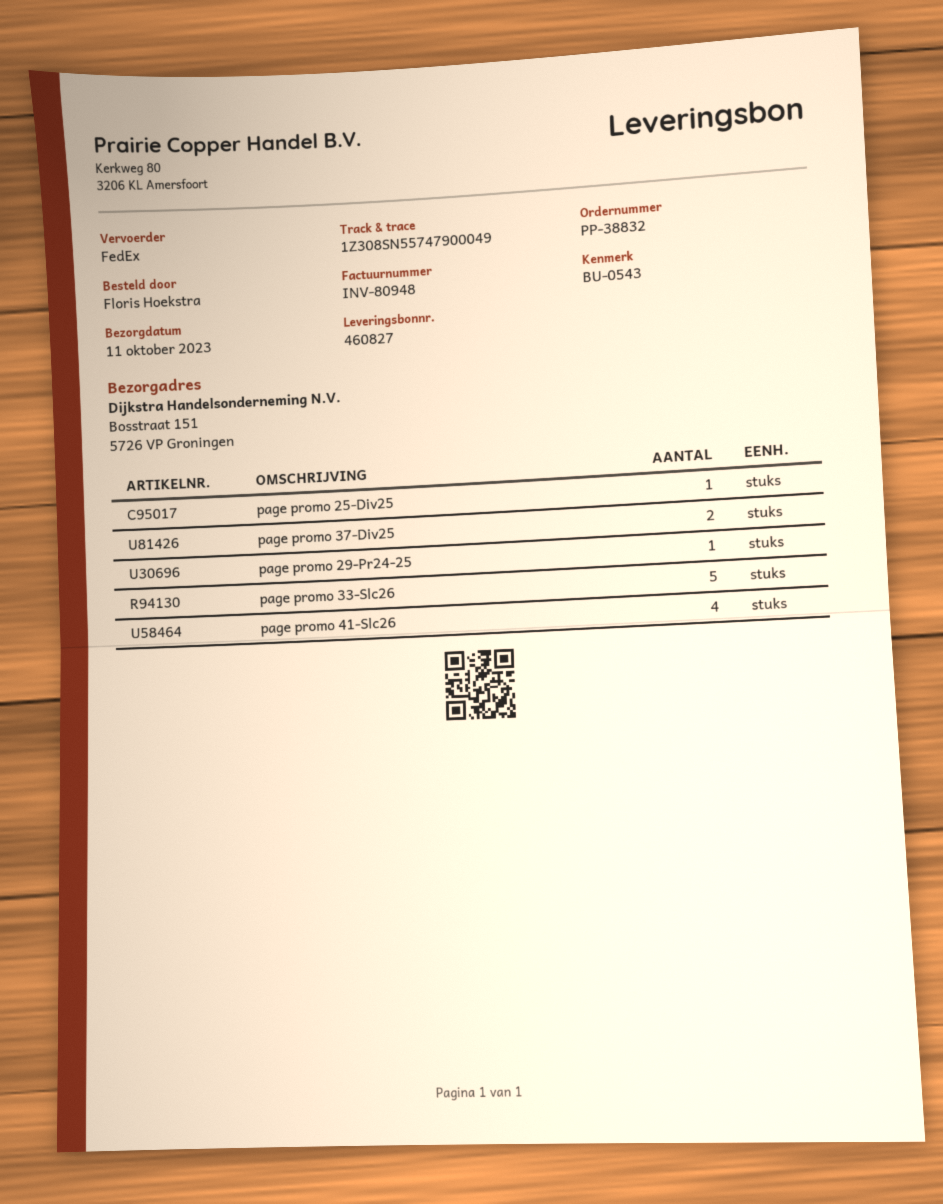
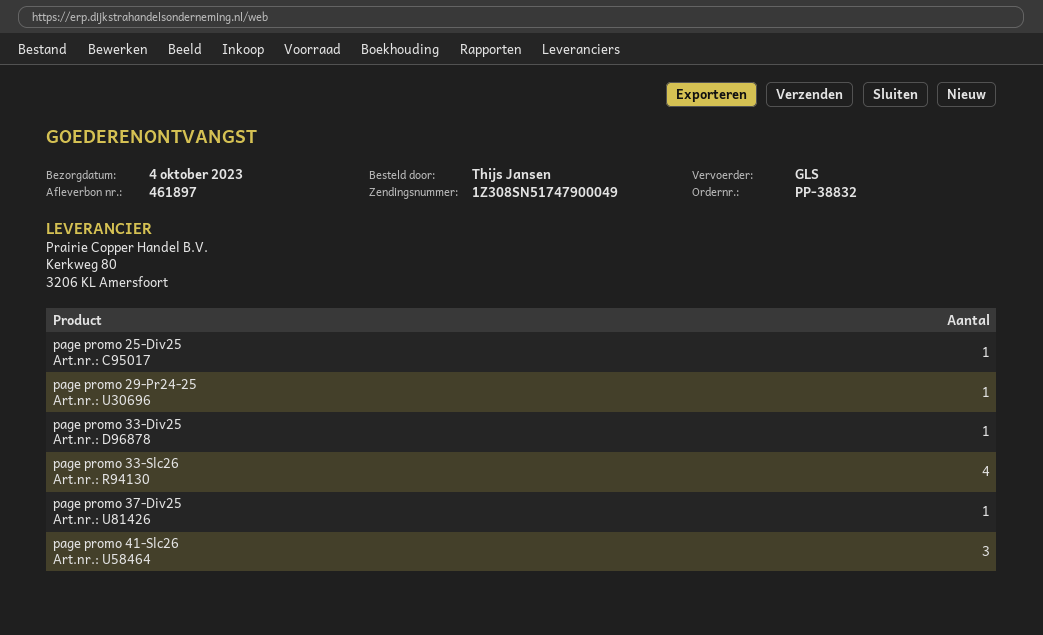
delivery note number: 460827 -> 461897
delivery date: 2023-10-11 -> 2023-10-04
ordered by: Floris Hoekstra -> Thijs Jansen
shipping method: FedEx -> GLS
tracking number: 1Z308SN55747900049 -> 1Z308SN51747900049
page promo 37-Div25: 2 -> 1
page promo 33-Slc26: 5 -> 4
page promo 41-Slc26: 4 -> 3
page promo 33-Div25: none -> 1

